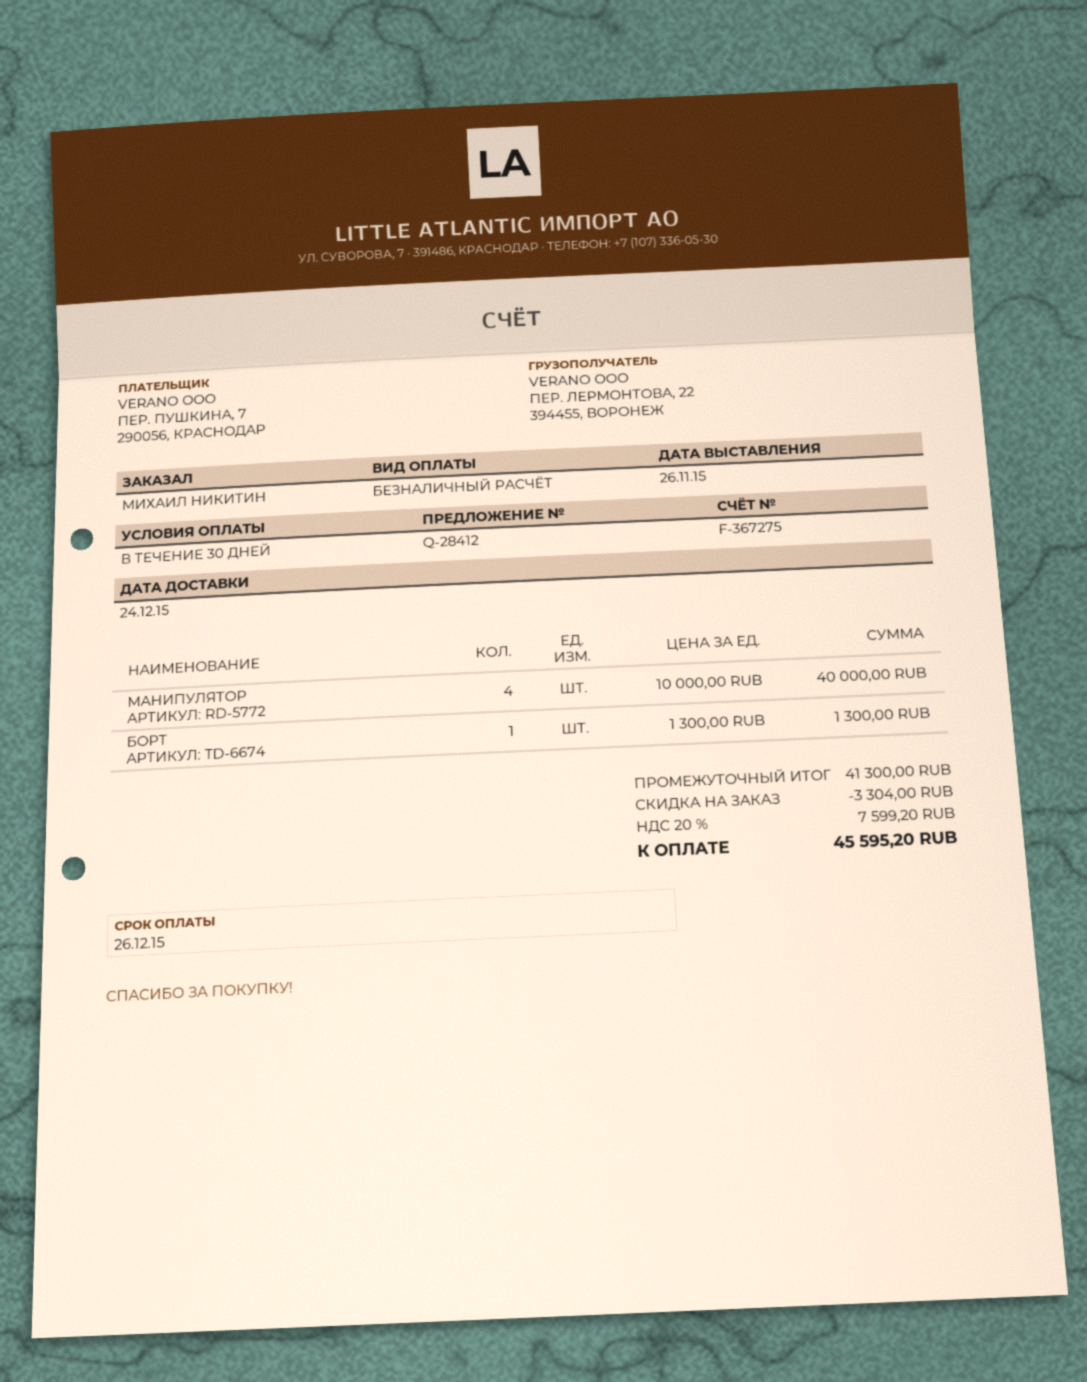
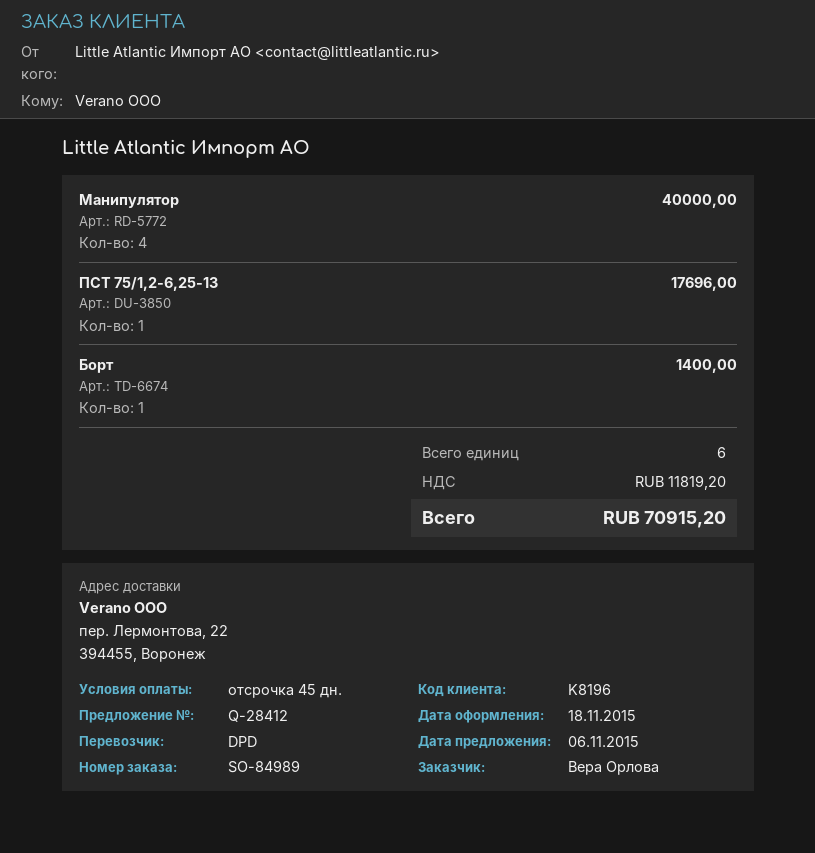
payment terms: 30 days -> 45 days
ordered by: МИХАИЛ НИКИТИН -> Вера Орлова
БОРТ: 1 for 1300.00 -> 1 for 1400.00
ПСТ 75/1,2-6,25-13: none -> 1 for 17696.00
discount: 3304.00 -> none
tax: 7599.20 -> 11819.20
total: 45595.20 -> 70915.20

